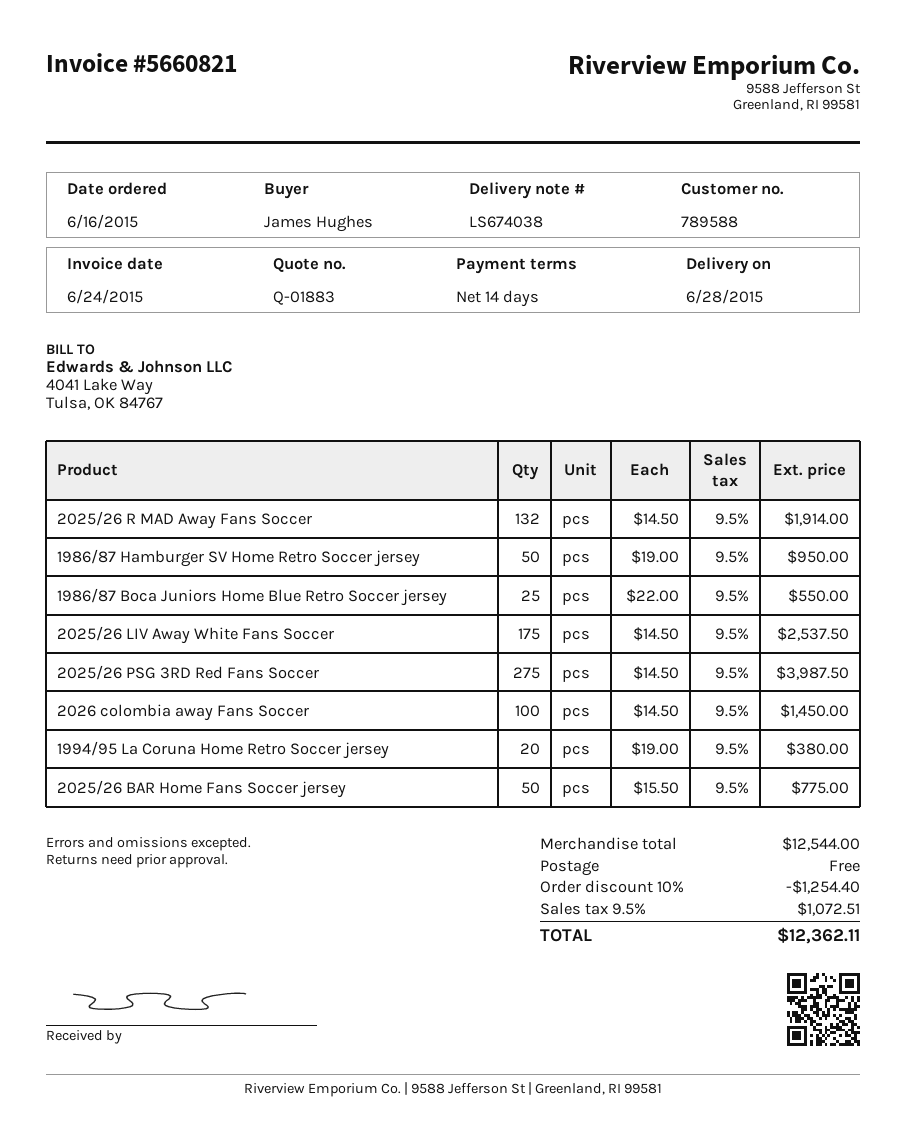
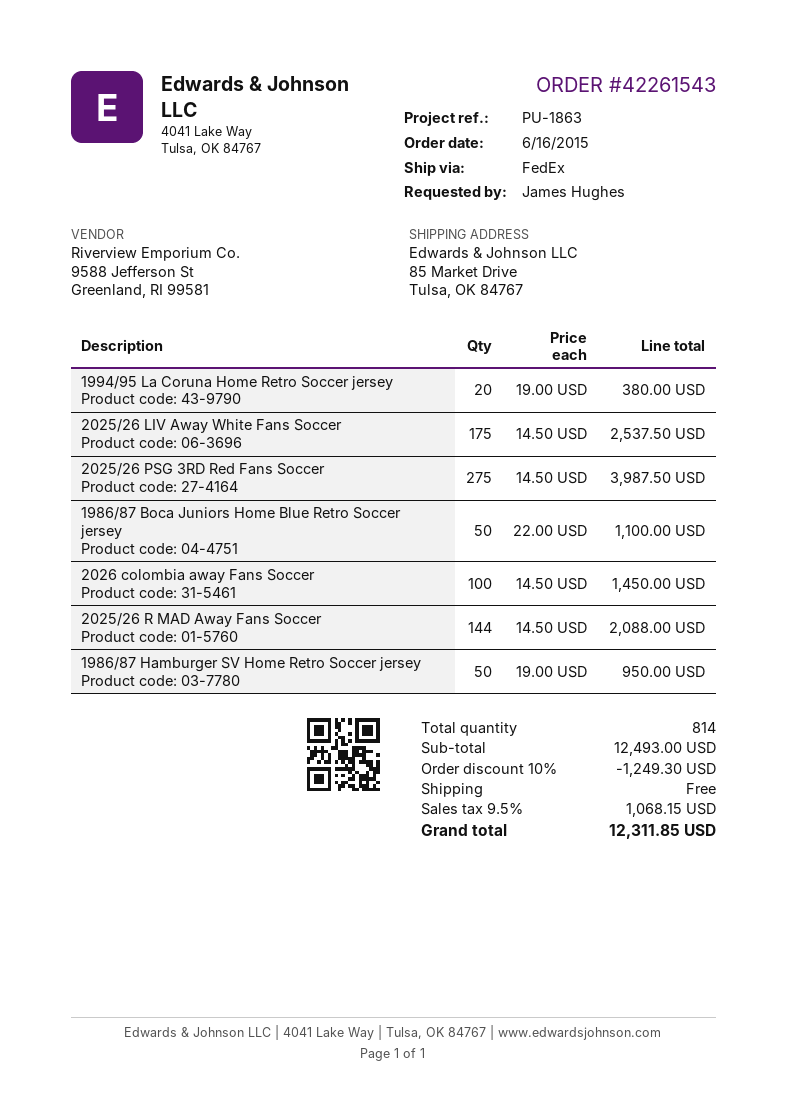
2025/26 R MAD Away Fans Soccer: 132 x 14.50 = 1914.00 -> 144 x 14.50 = 2088.00
1986/87 Boca Juniors Home Blue Retro Soccer jersey: 25 x 22.00 = 550.00 -> 50 x 22.00 = 1100.00
2025/26 BAR Home Fans Soccer jersey: 50 x 15.50 = 775.00 -> none
subtotal: 12544.00 -> 12493.00
discount: 10% = 1254.40 -> 10% = 1249.30
tax: 9.5% = 1072.51 -> 9.5% = 1068.15
total: 12362.11 -> 12311.85

